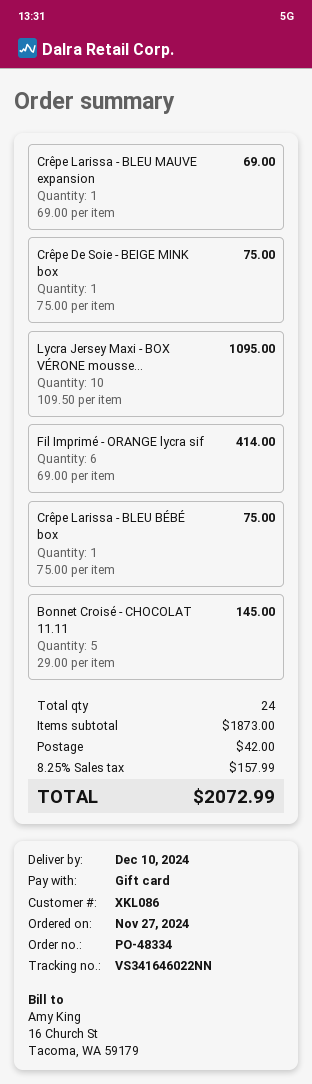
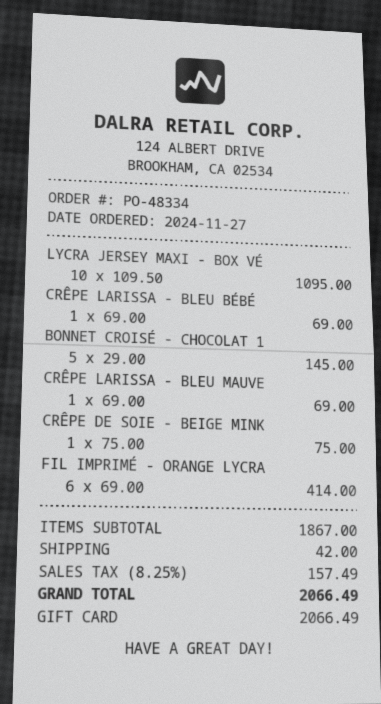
Crêpe Larissa - BLEU BÉBÉ box: 1 x 75.00 = 75.00 -> 1 x 69.00 = 69.00
subtotal: 1873.00 -> 1867.00
tax: 8.25% = 157.99 -> 8.25% = 157.49
total: 2072.99 -> 2066.49

